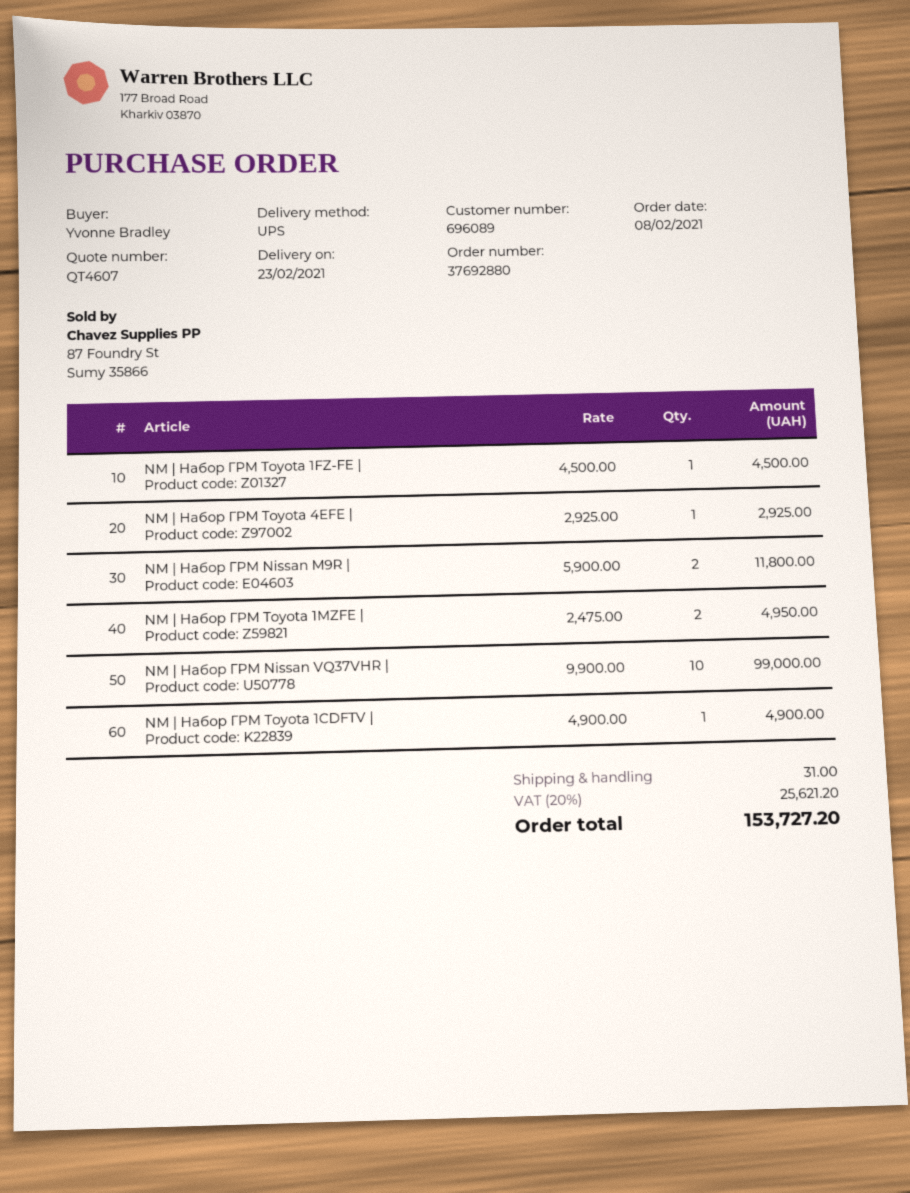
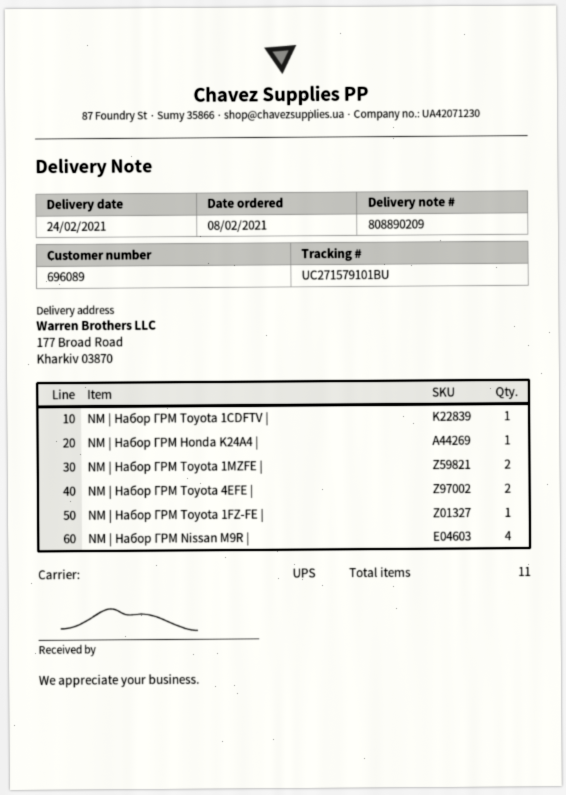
delivery date: 2021-02-23 -> 2021-02-24
NM | Набор ГРМ Toyota 4EFE |: 1 -> 2
NM | Набор ГРМ Nissan M9R |: 2 -> 4
NM | Набор ГРМ Nissan VQ37VHR |: 10 -> none
NM | Набор ГРМ Honda K24A4 |: none -> 1

